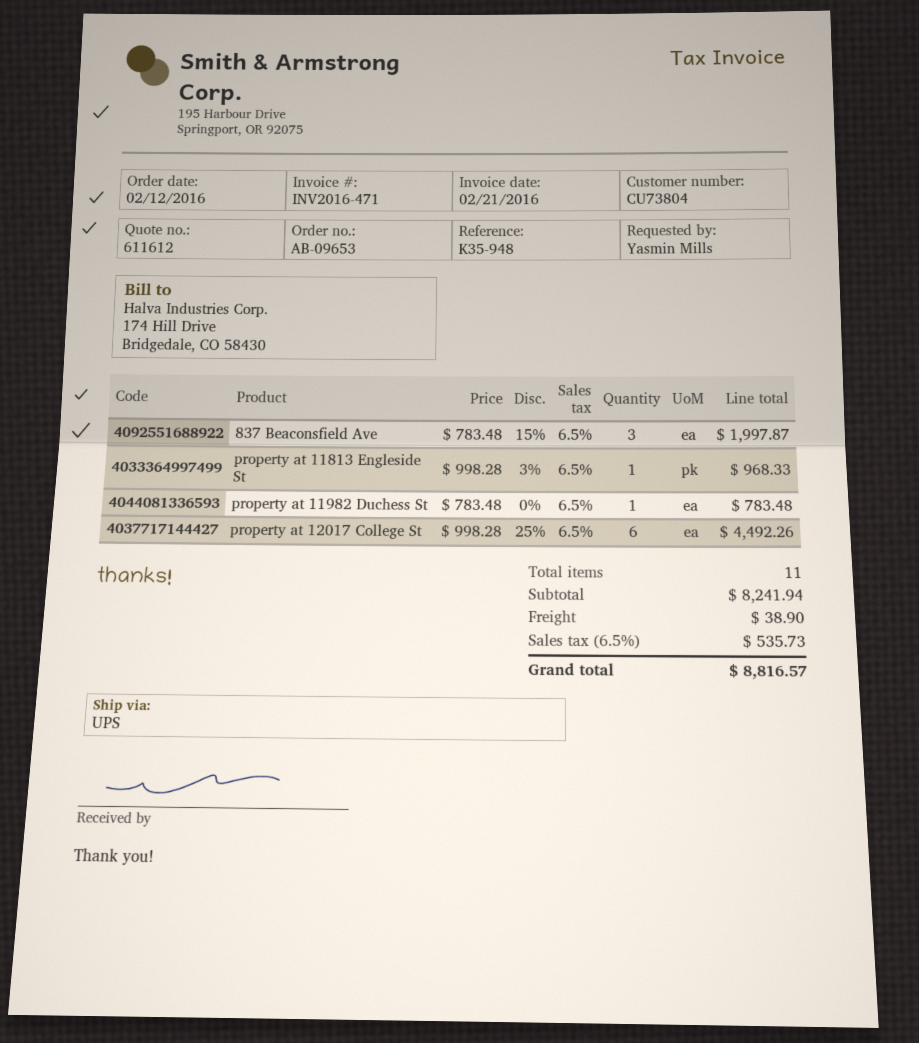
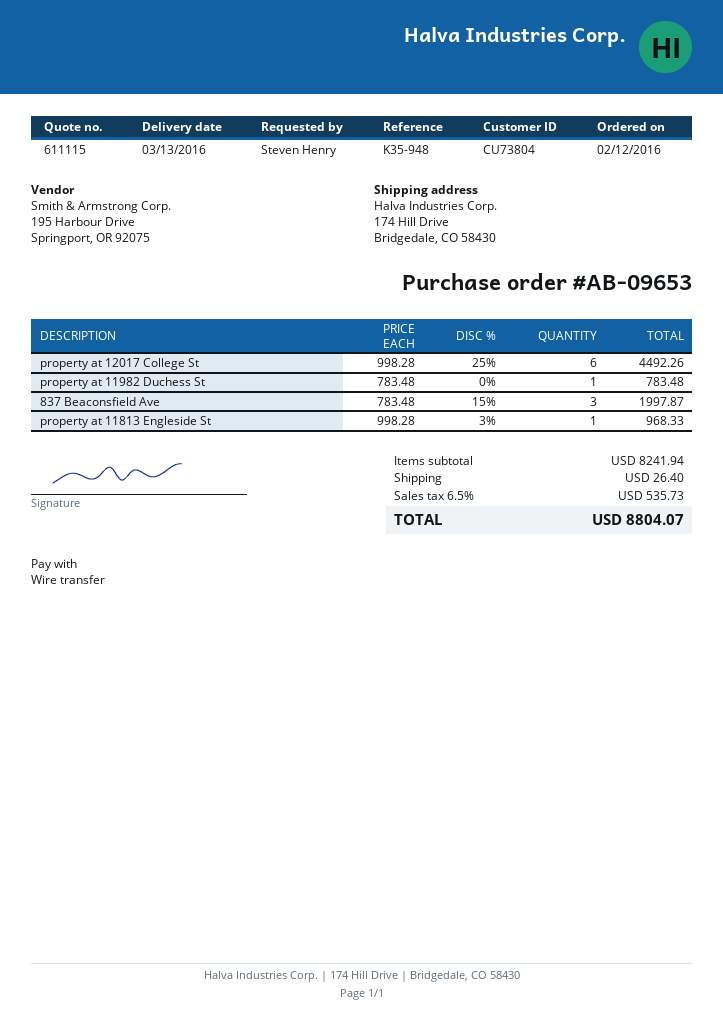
quote number: 611612 -> 611115
ordered by: Yasmin Mills -> Steven Henry
shipping: 38.90 -> 26.40
total: 8816.57 -> 8804.07

